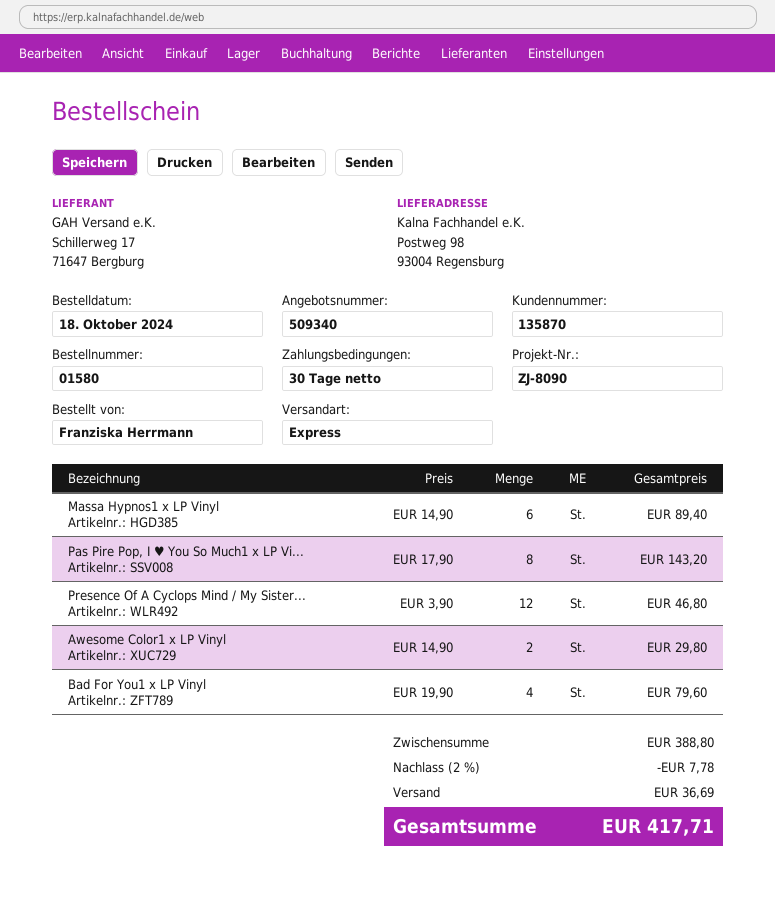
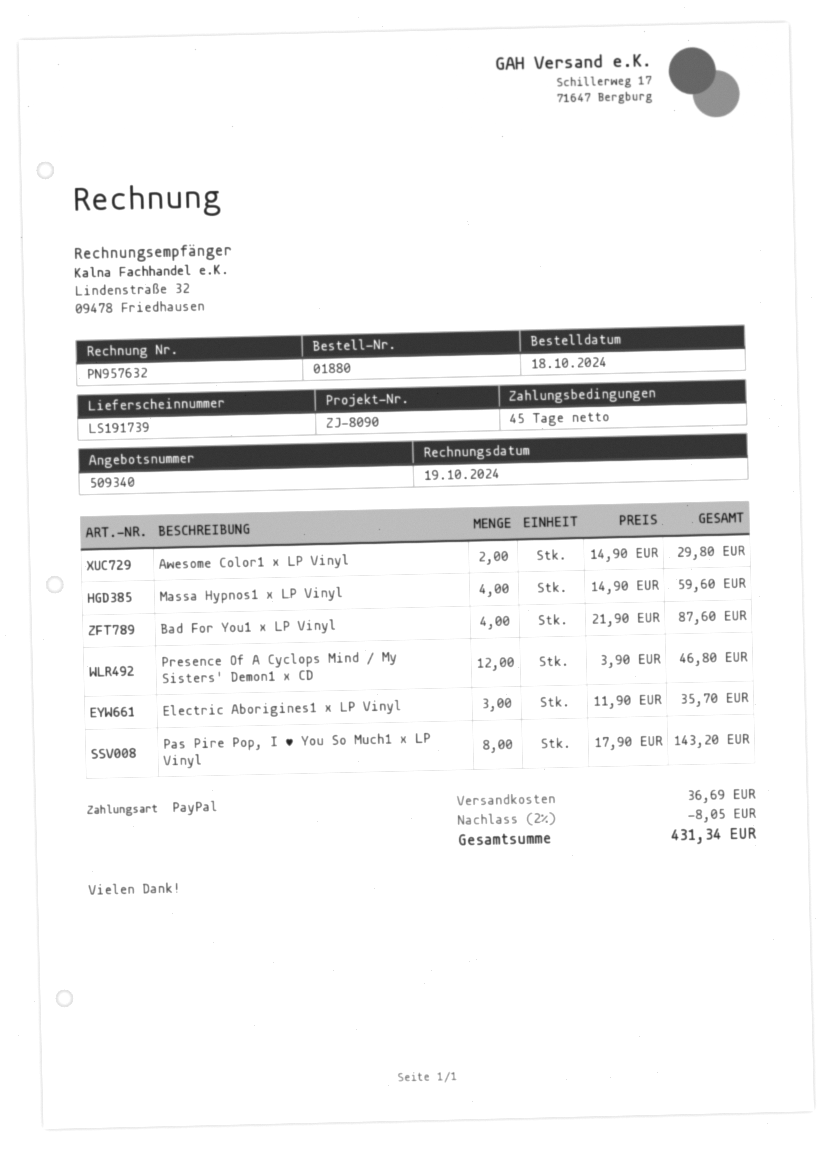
order number: 01580 -> 01880
payment terms: 30 days -> 45 days
Massa Hypnos1 x LP Vinyl: 6 x 14.90 = 89.40 -> 4 x 14.90 = 59.60
Bad For You1 x LP Vinyl: 4 x 19.90 = 79.60 -> 4 x 21.90 = 87.60
Electric Aborigines1 x LP Vinyl: none -> 3 x 11.90 = 35.70
discount: 2% = 7.78 -> 2% = 8.05
total: 417.71 -> 431.34

